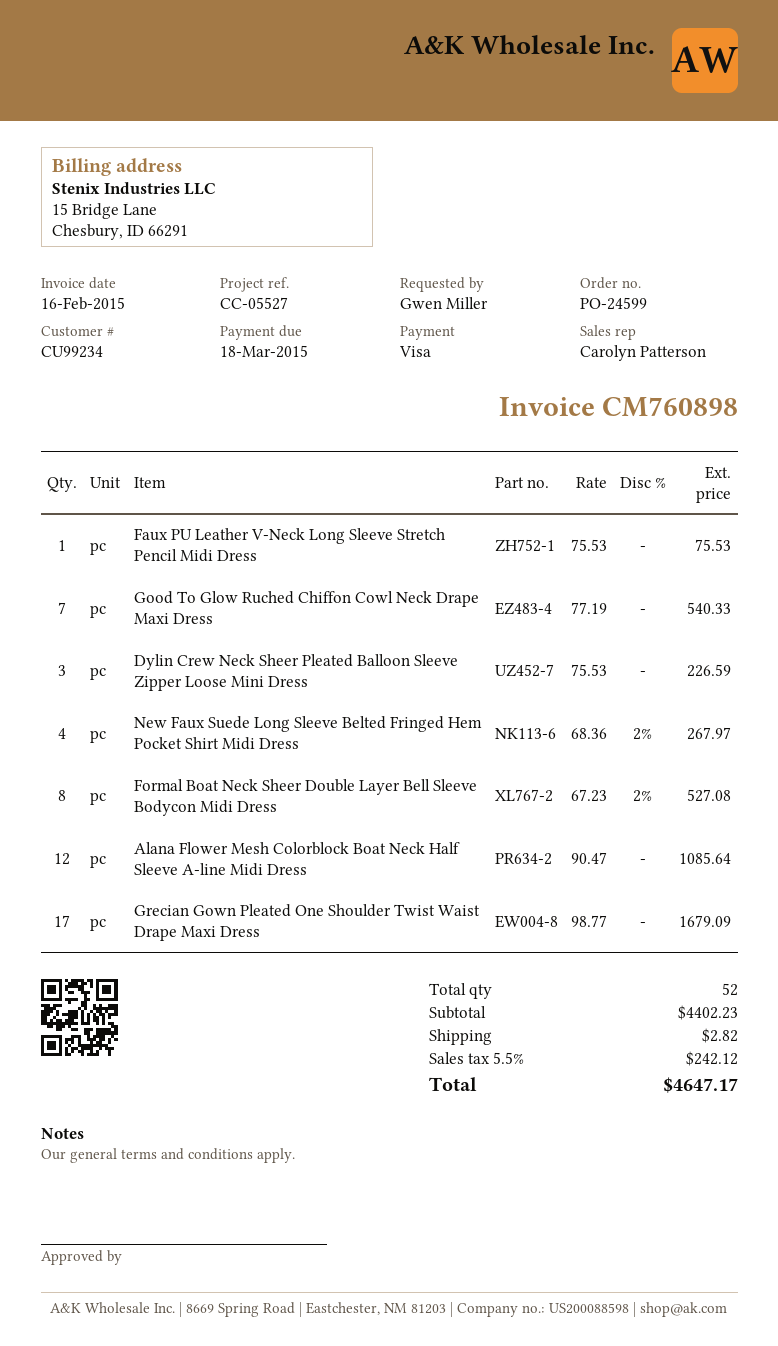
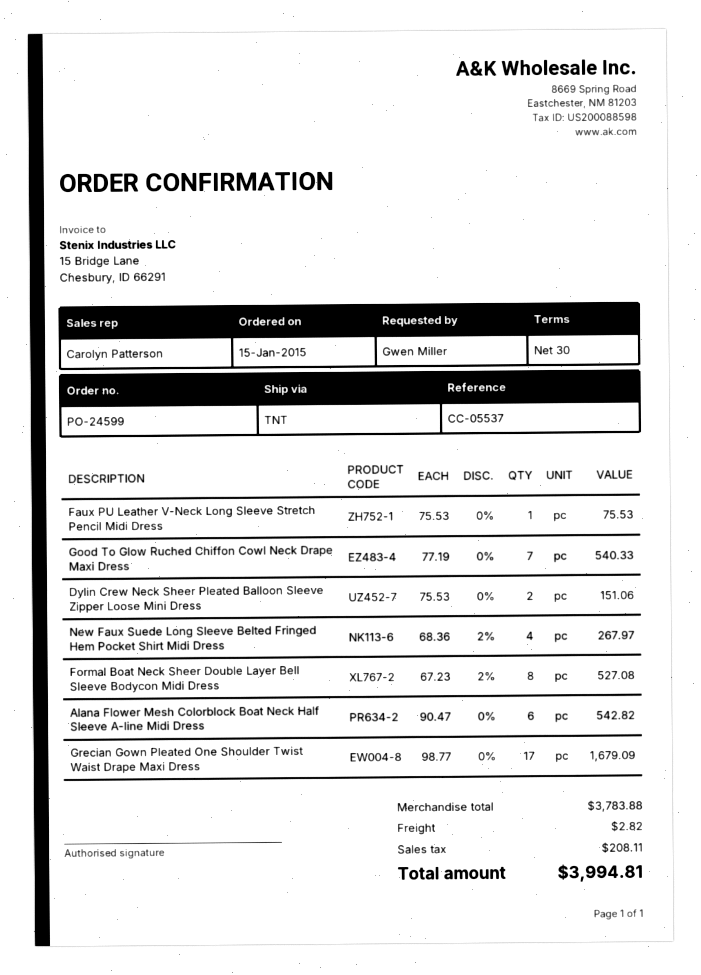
reference: CC-05527 -> CC-05537
Dylin Crew Neck Sheer Pleated Balloon Sleeve Zipper Loose Mini Dress: 3 x 75.53 = 226.59 -> 2 x 75.53 = 151.06
Alana Flower Mesh Colorblock Boat Neck Half Sleeve A-line Midi Dress: 12 x 90.47 = 1085.64 -> 6 x 90.47 = 542.82
subtotal: 4402.23 -> 3783.88
tax: 242.12 -> 208.11
total: 4647.17 -> 3994.81

